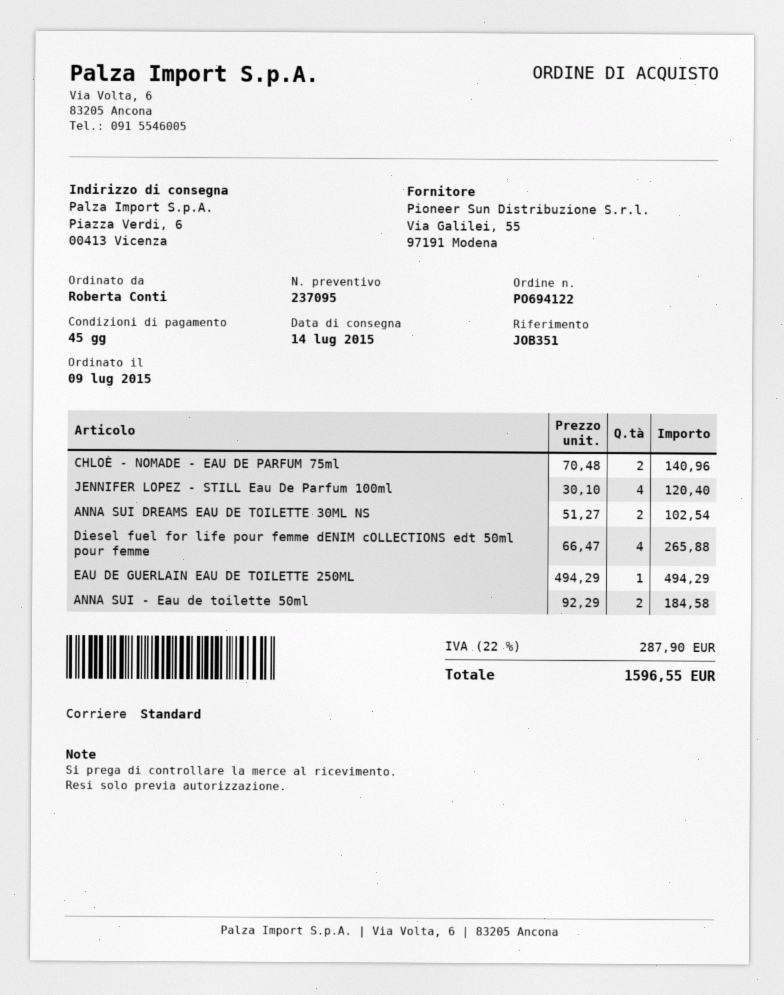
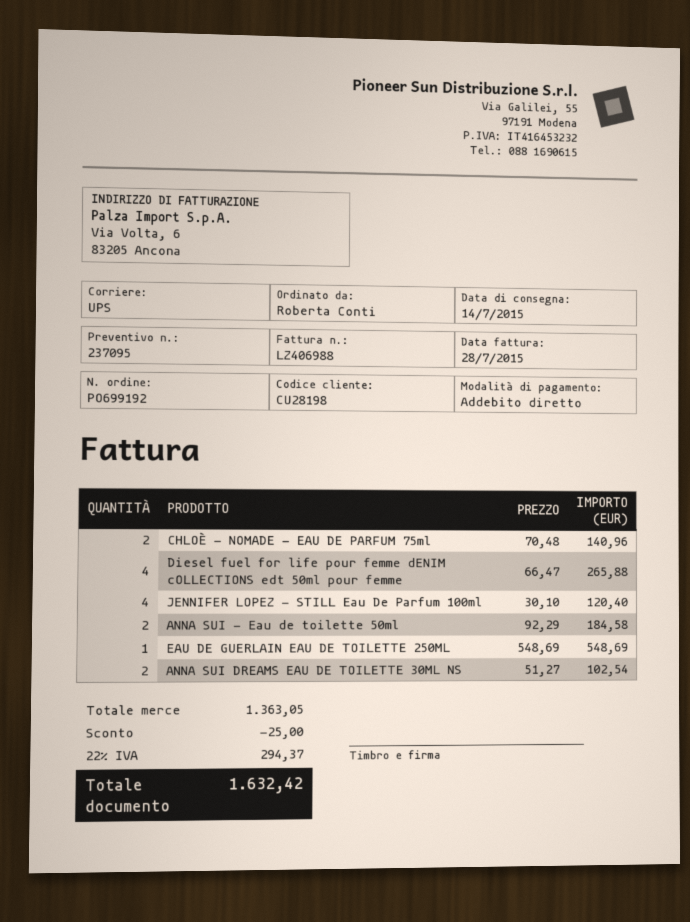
order number: PO694122 -> PO699192
shipping method: standard -> UPS
EAU DE GUERLAIN EAU DE TOILETTE 250ML: 1 x 494.29 = 494.29 -> 1 x 548.69 = 548.69
discount: none -> 25.00
tax: 22% = 287.90 -> 22% = 294.37
total: 1596.55 -> 1632.42

